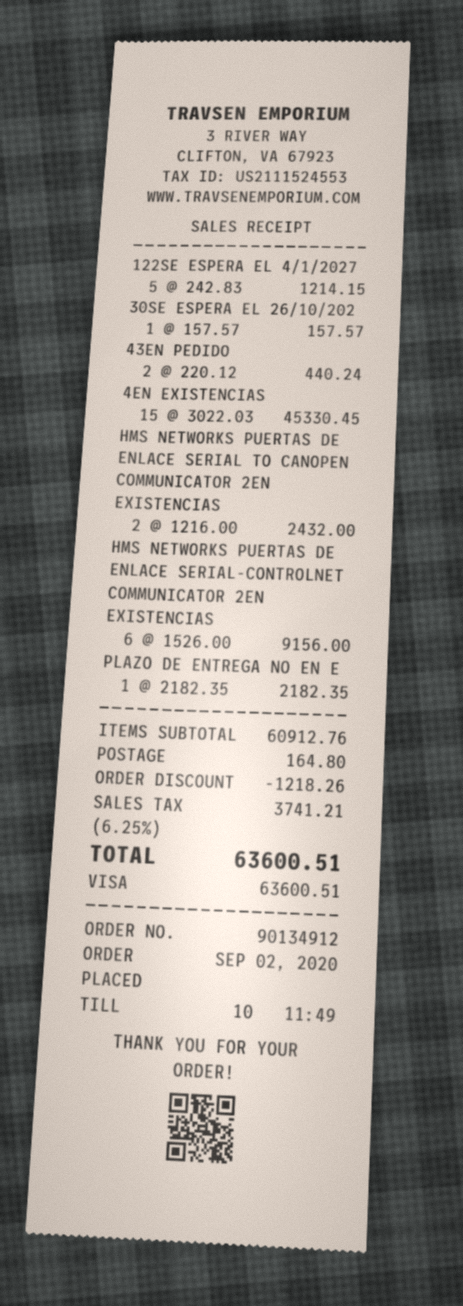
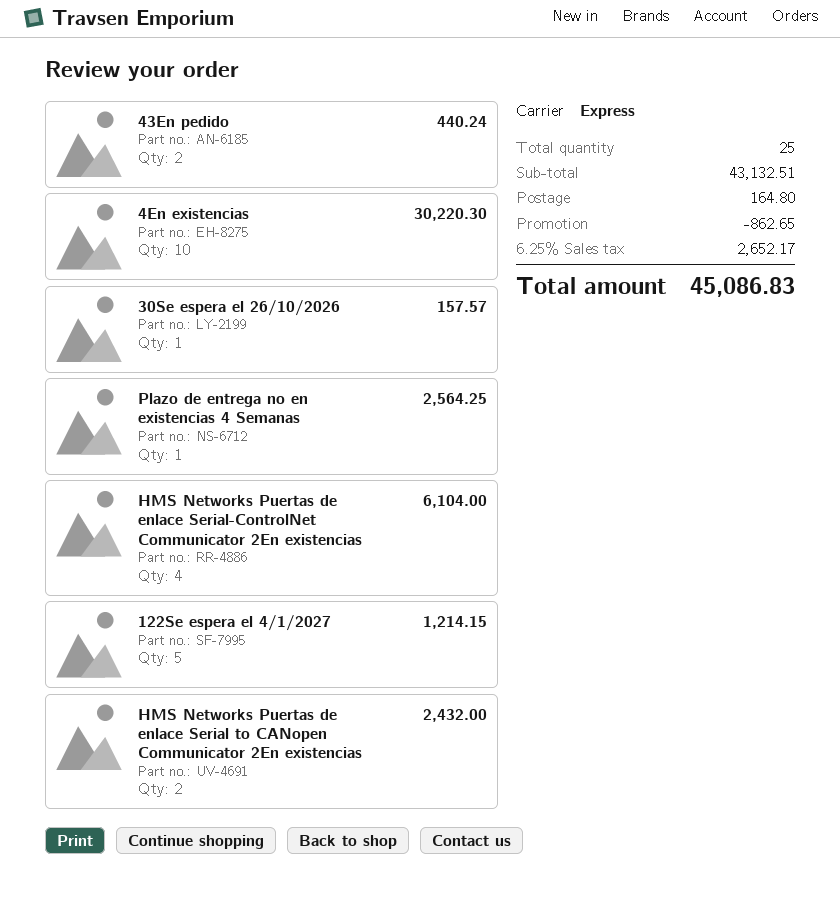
4EN EXISTENCIAS: 15 for 45330.45 -> 10 for 30220.30
HMS NETWORKS PUERTAS DE ENLACE SERIAL-CONTROLNET COMMUNICATOR 2EN EXISTENCIAS: 6 for 9156.00 -> 4 for 6104.00
PLAZO DE ENTREGA NO EN E: 1 for 2182.35 -> 1 for 2564.25
subtotal: 60912.76 -> 43132.51
discount: 1218.26 -> 862.65
tax: 6.25% = 3741.21 -> 6.25% = 2652.17
total: 63600.51 -> 45086.83

